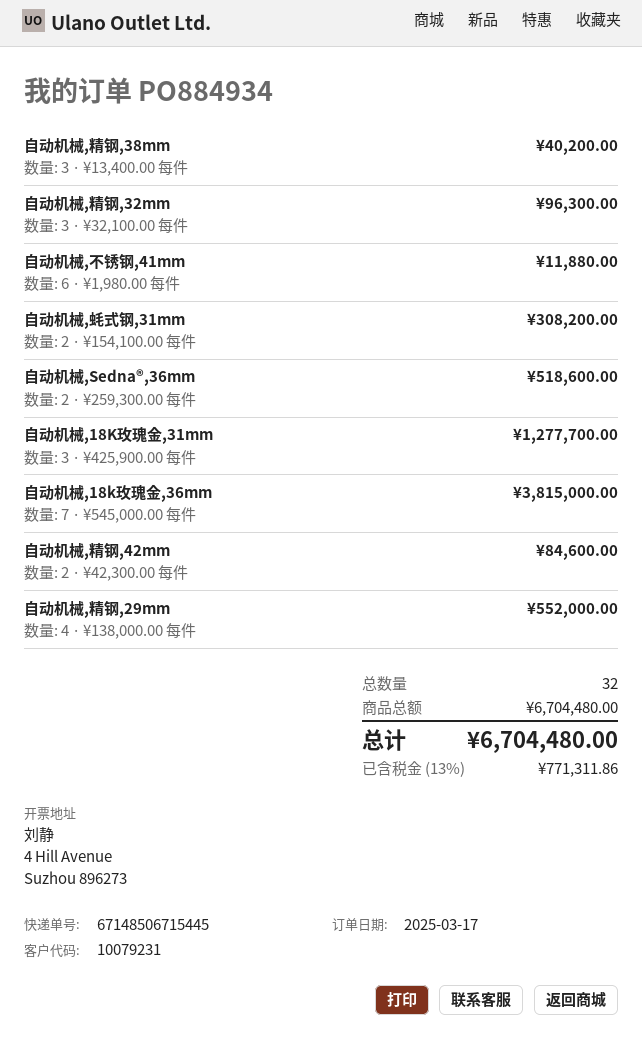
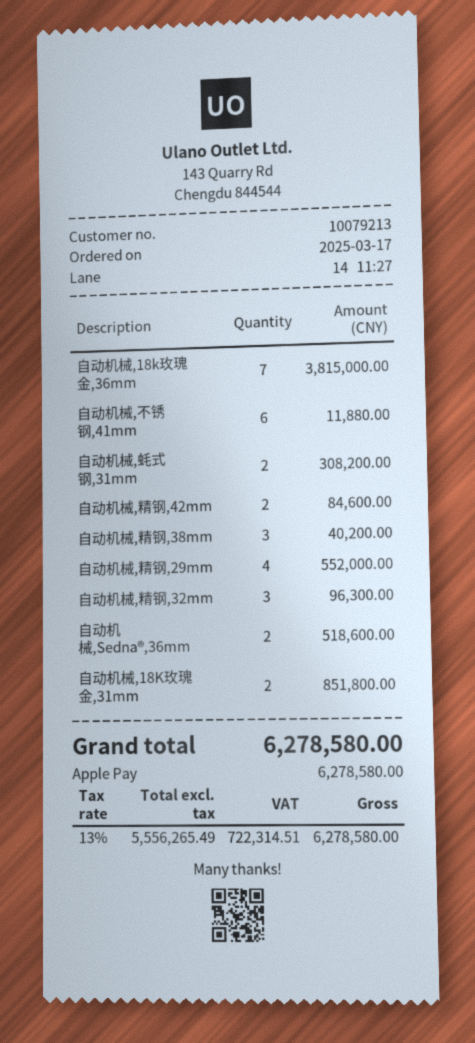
customer number: 10079231 -> 10079213
自动机械,18K玫瑰金,31mm: 3 for 1277700.00 -> 2 for 851800.00
tax: 13% = 771311.86 -> 13% = 722314.51
total: 6704480.00 -> 6278580.00

